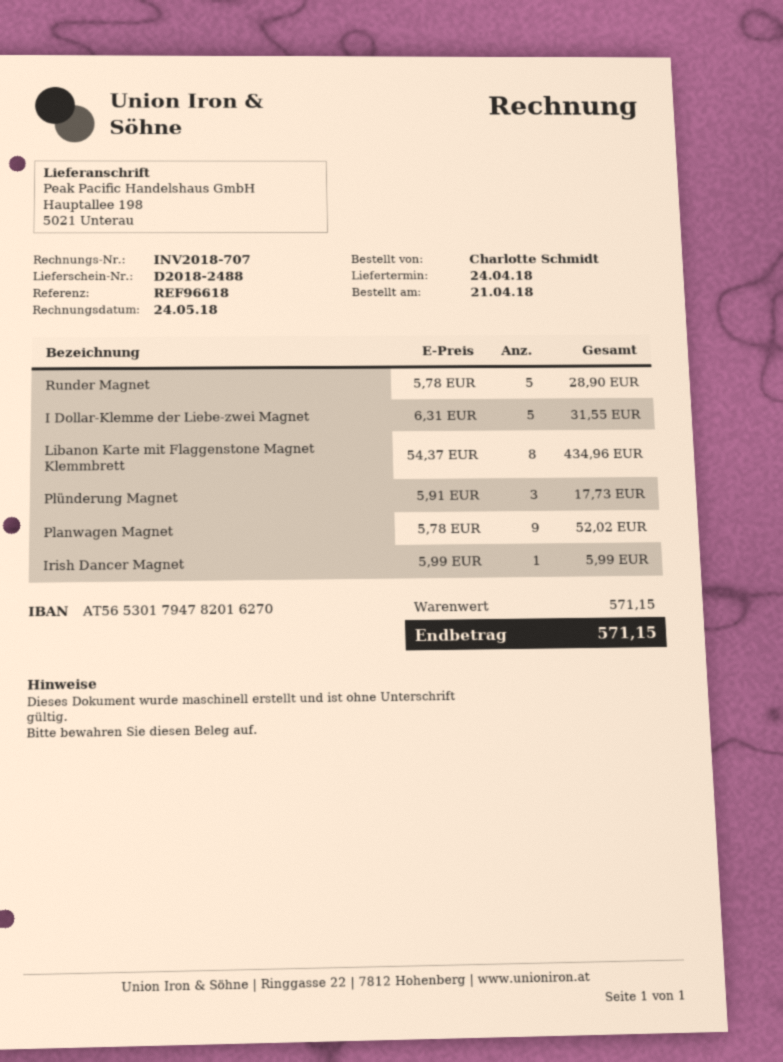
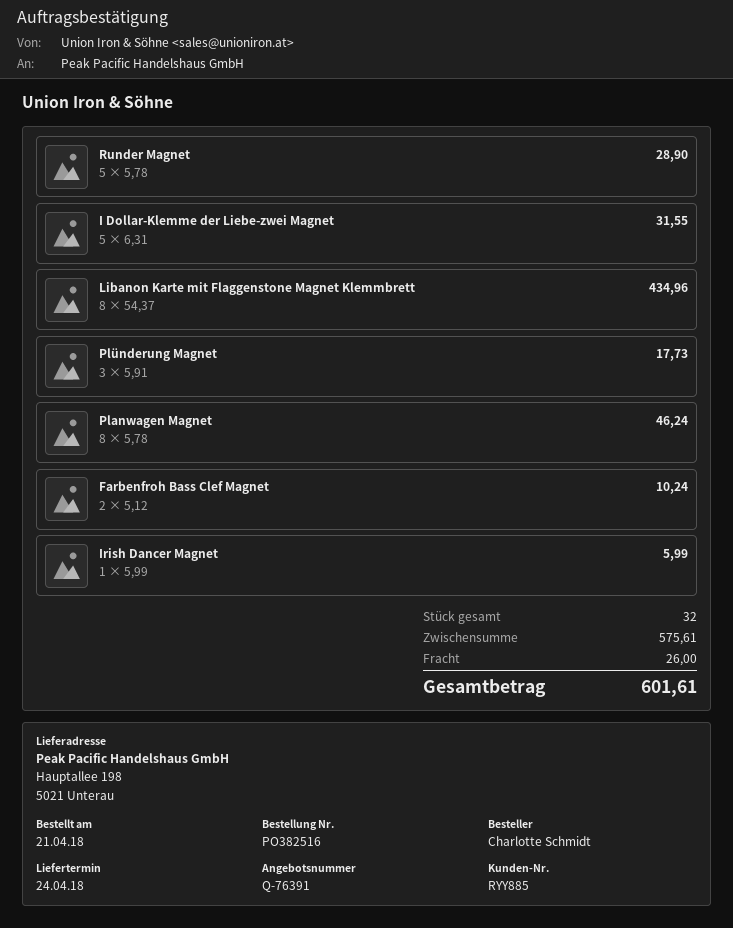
Planwagen Magnet: 9 x 5.78 = 52.02 -> 8 x 5.78 = 46.24
Farbenfroh Bass Clef Magnet: none -> 2 x 5.12 = 10.24
subtotal: 571.15 -> 575.61
shipping: none -> 26.00
total: 571.15 -> 601.61

